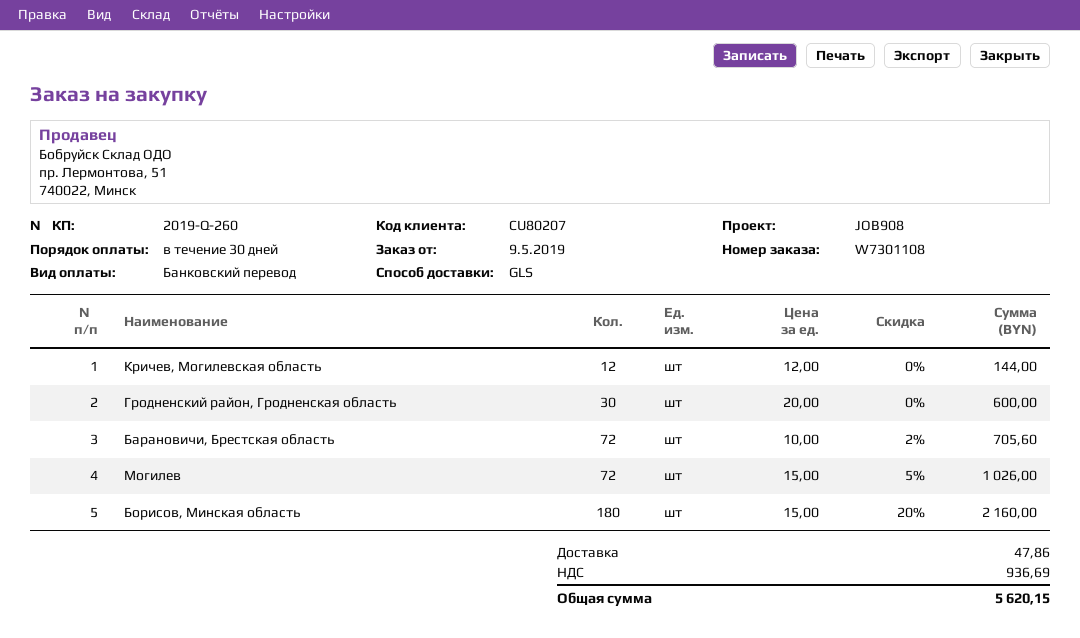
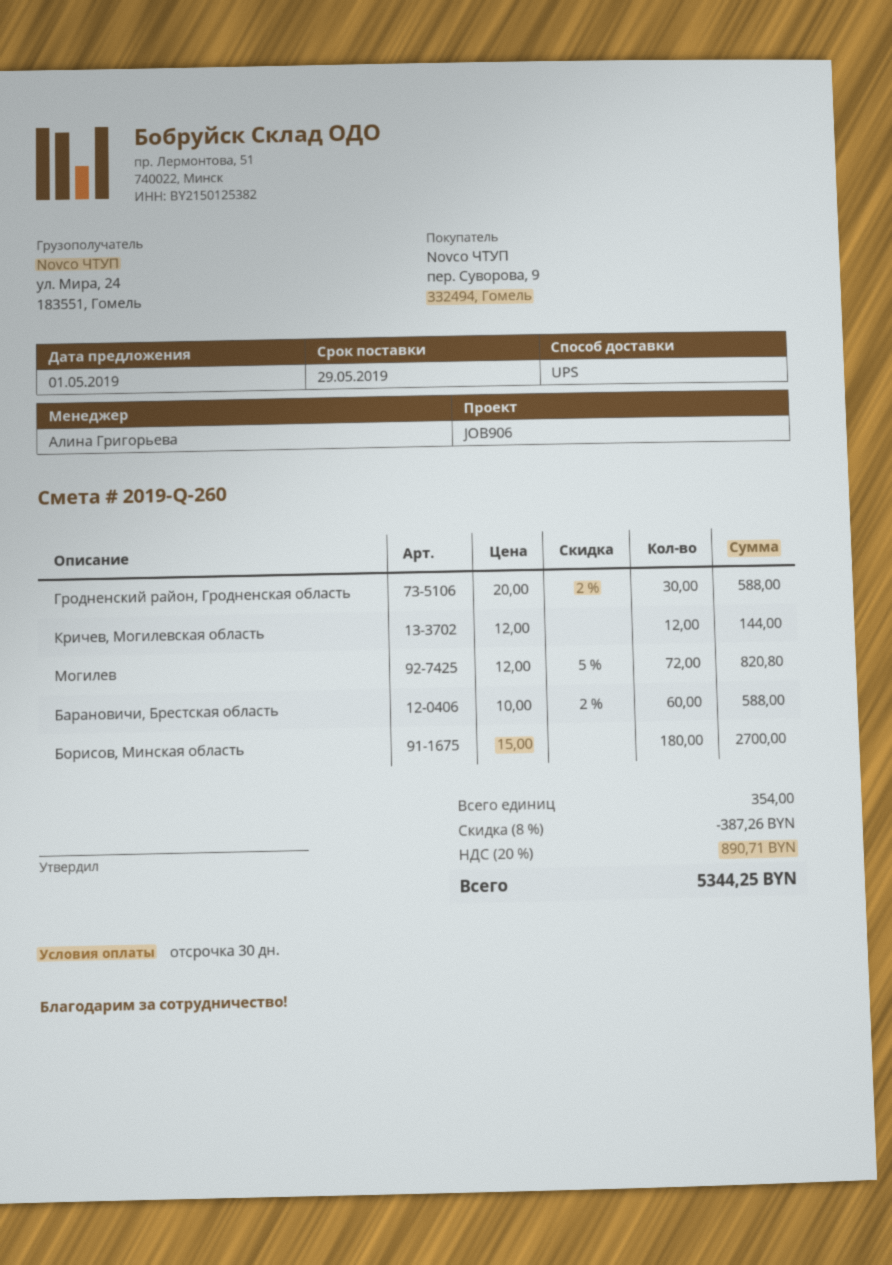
reference: JOB908 -> JOB906
shipping method: GLS -> UPS
Гродненский район, Гродненская область: 30 x 20.00 = 600.00 -> 30 x 20.00 - 2% = 588.00
Барановичи, Брестская область: 72 x 10.00 - 2% = 705.60 -> 60 x 10.00 - 2% = 588.00
Могилев: 72 x 15.00 - 5% = 1026.00 -> 72 x 12.00 - 5% = 820.80
Борисов, Минская область: 180 x 15.00 - 20% = 2160.00 -> 180 x 15.00 = 2700.00
discount: none -> 8% = 387.26
shipping: 47.86 -> none
tax: 936.69 -> 890.71
total: 5620.15 -> 5344.25

